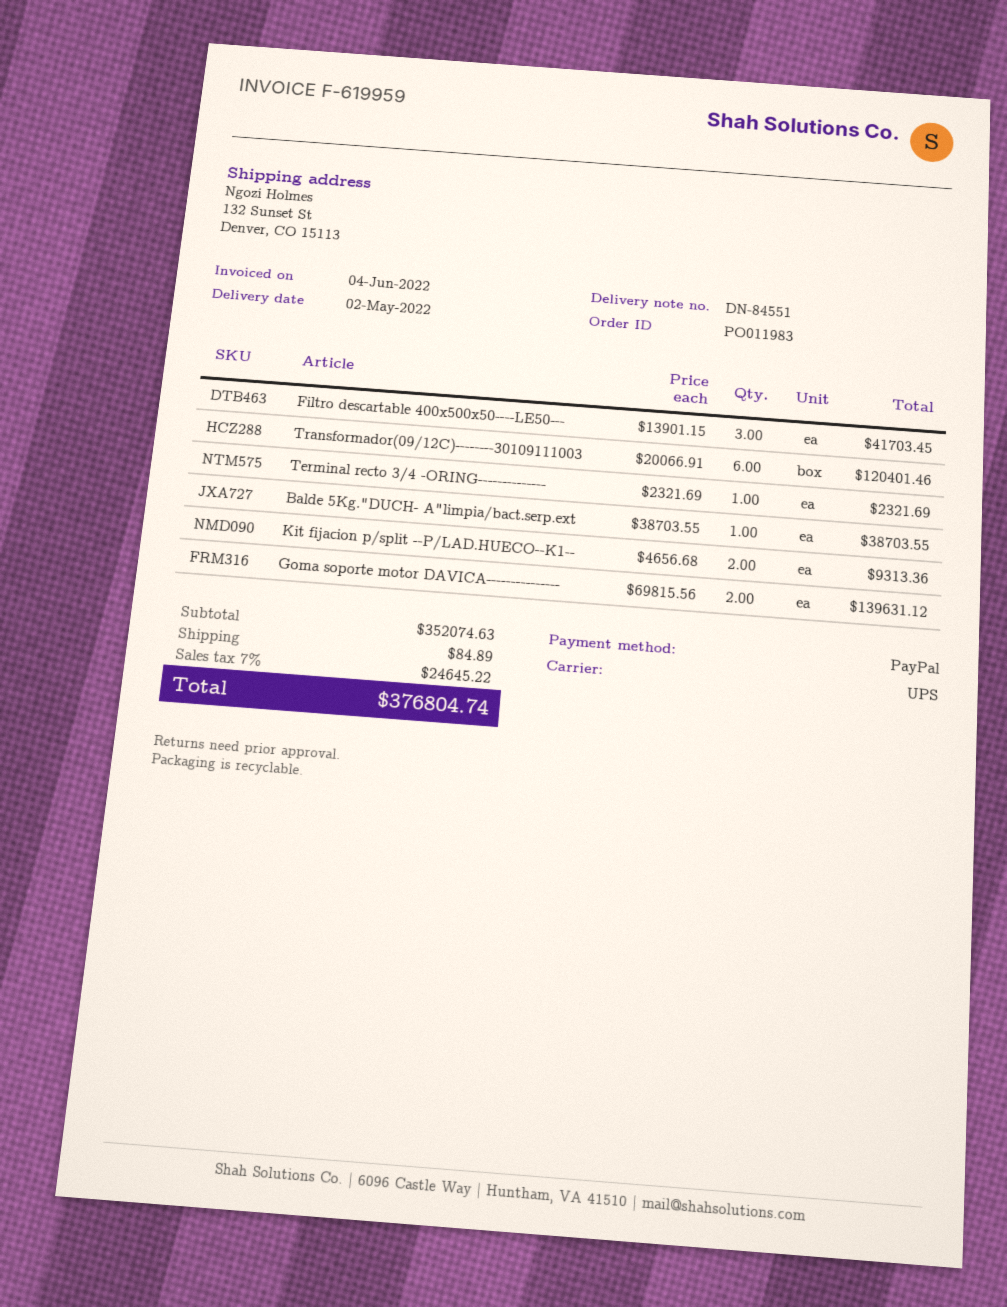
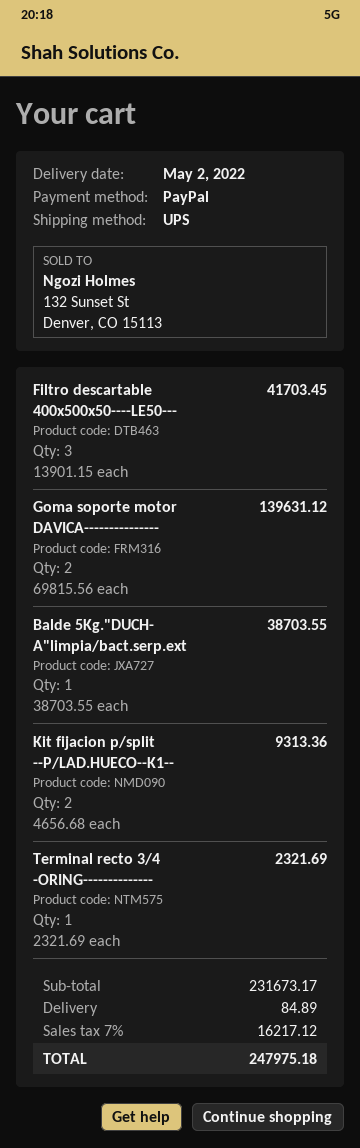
Transformador(09/12C)--------30109111003: 6 x 20066.91 = 120401.46 -> none
subtotal: 352074.63 -> 231673.17
tax: 7% = 24645.22 -> 7% = 16217.12
total: 376804.74 -> 247975.18

